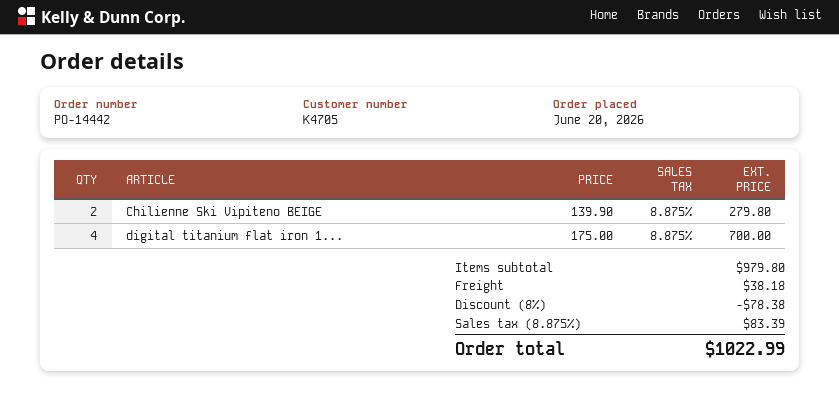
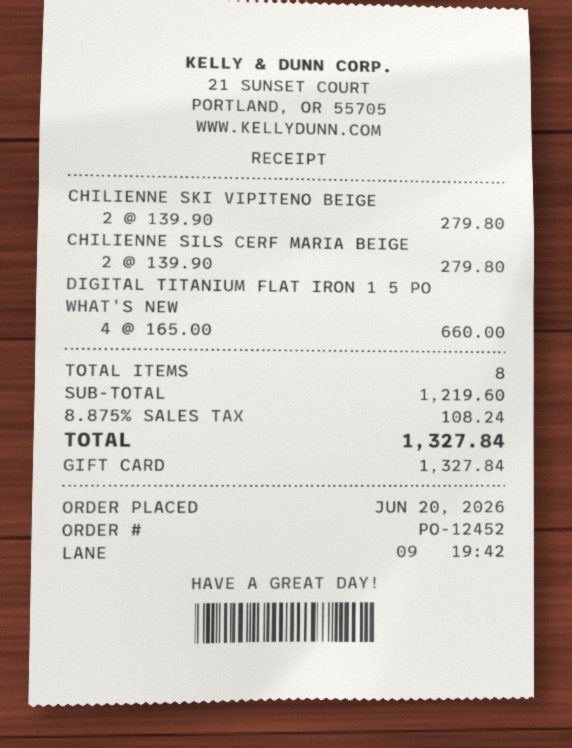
order number: PO-14442 -> PO-12452
digital titanium flat iron 1...: 4 x 175.00 = 700.00 -> 4 x 165.00 = 660.00
CHILIENNE SILS CERF MARIA BEIGE: none -> 2 x 139.90 = 279.80
subtotal: 979.80 -> 1219.60
discount: 8% = 78.38 -> none
shipping: 38.18 -> none
tax: 8.875% = 83.39 -> 8.875% = 108.24
total: 1022.99 -> 1327.84

